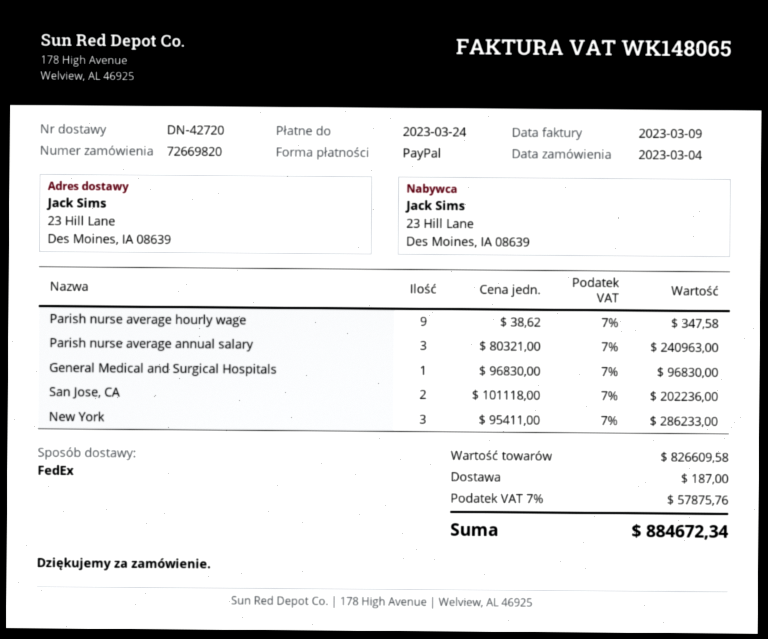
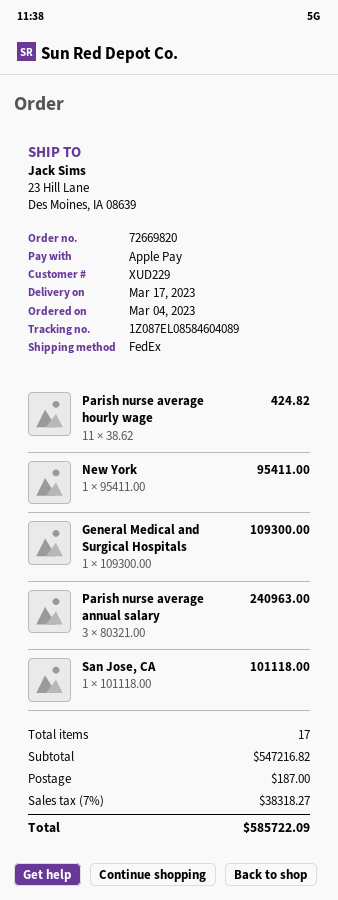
payment method: PayPal -> Apple Pay
Parish nurse average hourly wage: 9 x 38.62 = 347.58 -> 11 x 38.62 = 424.82
General Medical and Surgical Hospitals: 1 x 96830.00 = 96830.00 -> 1 x 109300.00 = 109300.00
San Jose, CA: 2 x 101118.00 = 202236.00 -> 1 x 101118.00 = 101118.00
New York: 3 x 95411.00 = 286233.00 -> 1 x 95411.00 = 95411.00
subtotal: 826609.58 -> 547216.82
tax: 7% = 57875.76 -> 7% = 38318.27
total: 884672.34 -> 585722.09

